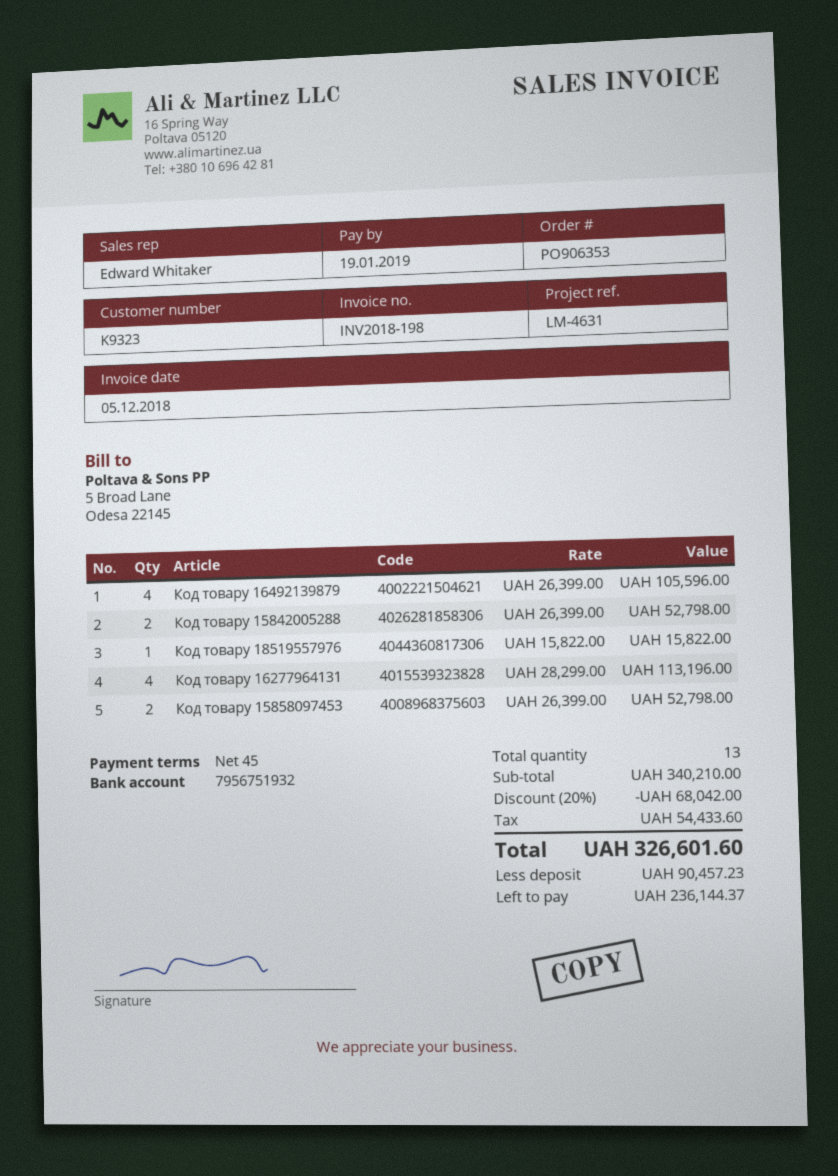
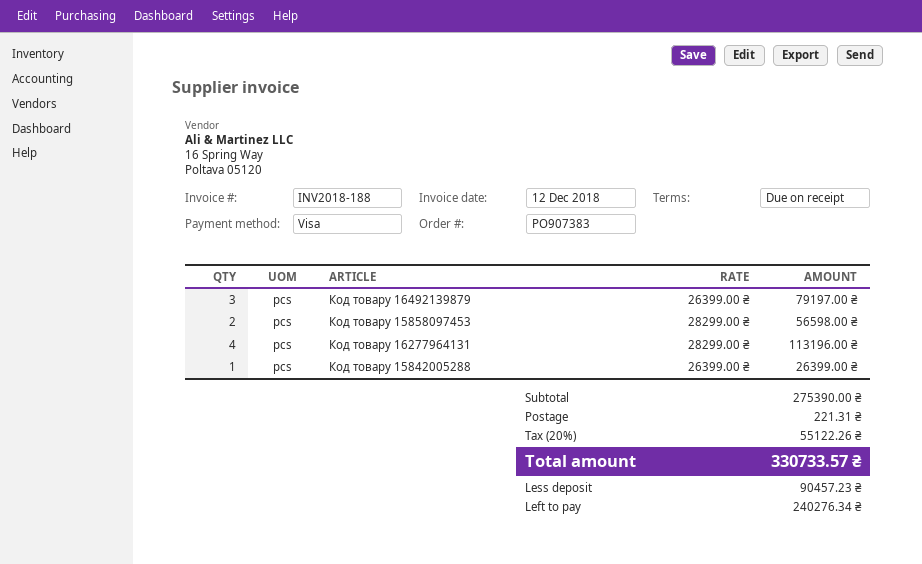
order number: PO906353 -> PO907383
invoice number: INV2018-198 -> INV2018-188
invoice date: 2018-12-05 -> 2018-12-12
payment terms: 45 days -> on receipt
Код товару 16492139879: 4 x 26399.00 = 105596.00 -> 3 x 26399.00 = 79197.00
Код товару 15842005288: 2 x 26399.00 = 52798.00 -> 1 x 26399.00 = 26399.00
Код товару 18519557976: 1 x 15822.00 = 15822.00 -> none
Код товару 15858097453: 2 x 26399.00 = 52798.00 -> 2 x 28299.00 = 56598.00
subtotal: 340210.00 -> 275390.00
discount: 20% = 68042.00 -> none
shipping: none -> 221.31
tax: 54433.60 -> 55122.26
total: 326601.60 -> 330733.57
balance: 236144.37 -> 240276.34

